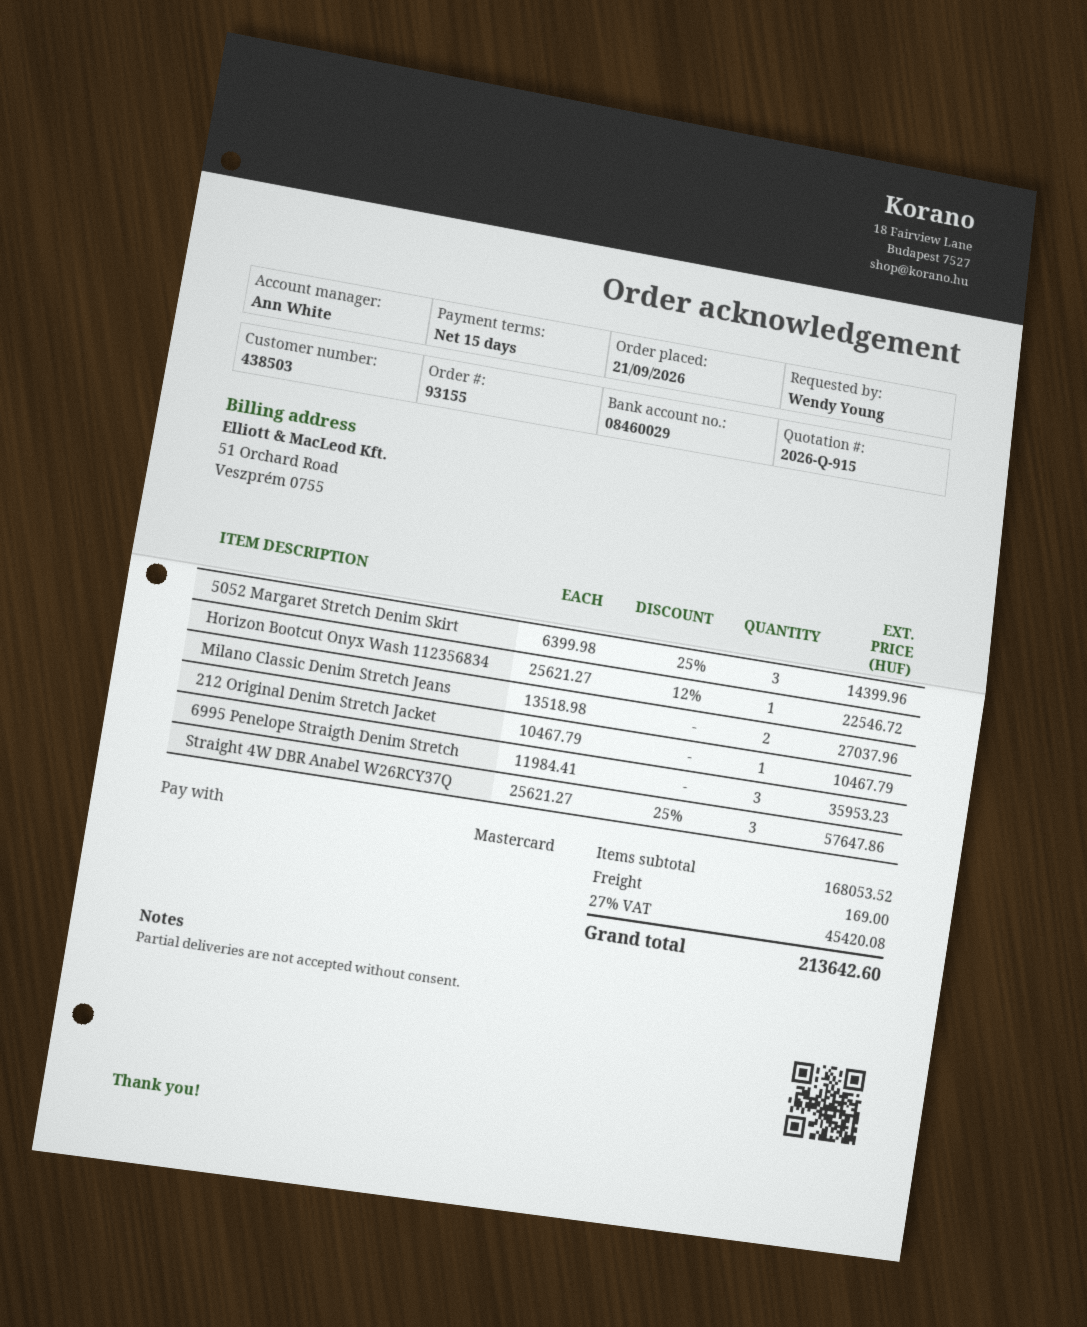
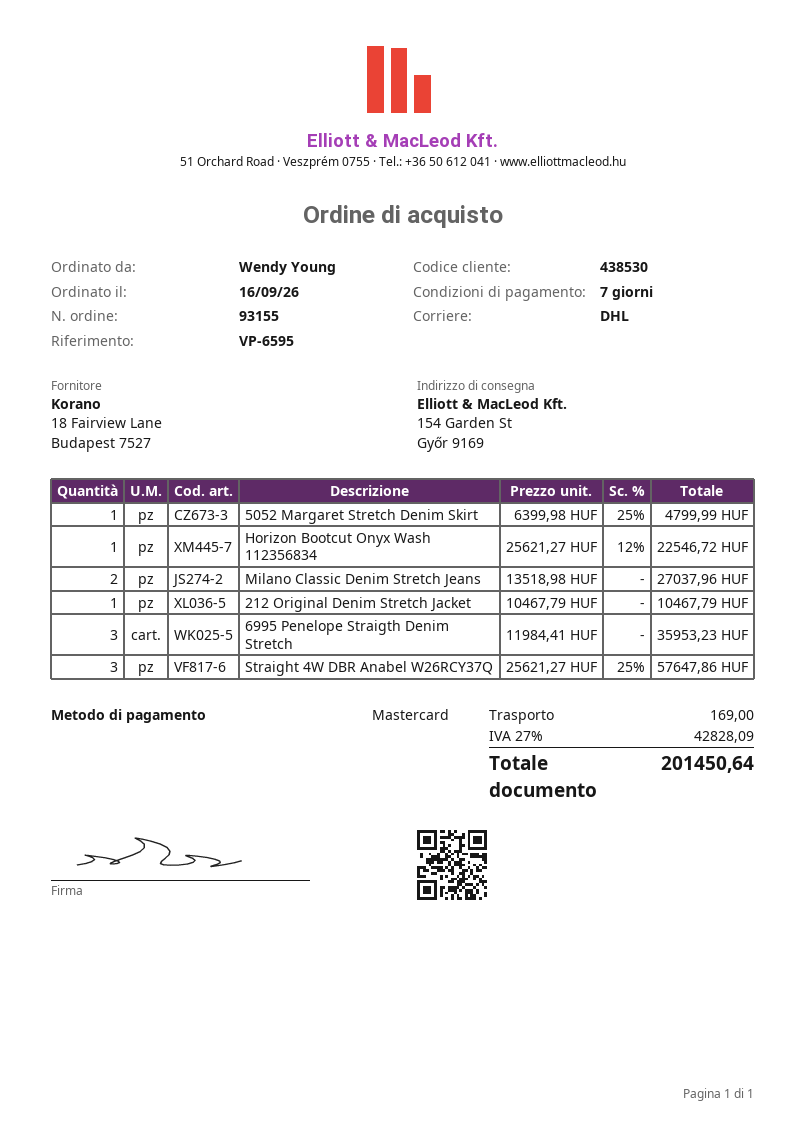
order date: 2026-09-21 -> 2026-09-16
payment terms: 15 days -> 7 days
customer number: 438503 -> 438530
5052 Margaret Stretch Denim Skirt: 3 x 6399.98 - 25% = 14399.96 -> 1 x 6399.98 - 25% = 4799.99
tax: 27% = 45420.08 -> 27% = 42828.09
total: 213642.60 -> 201450.64

